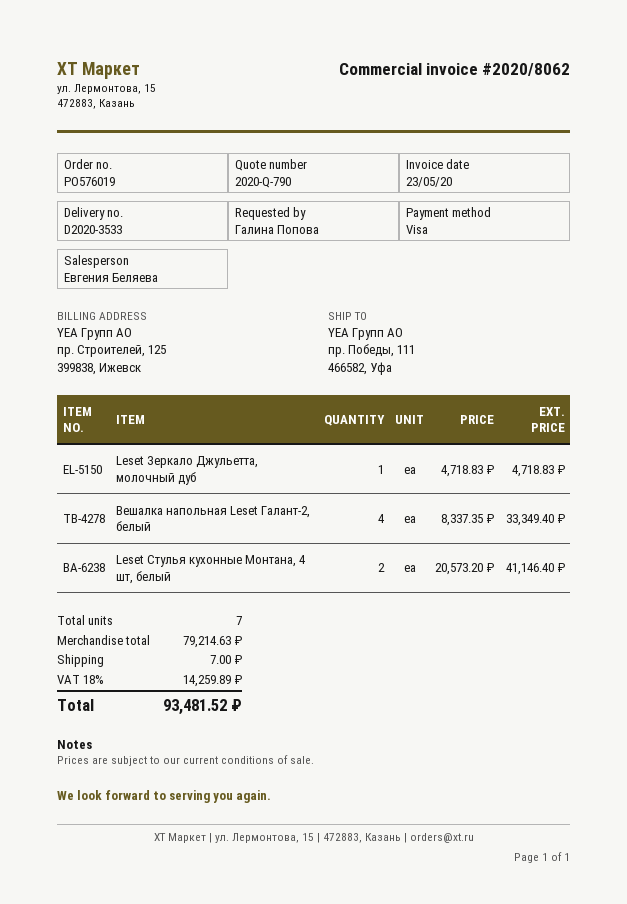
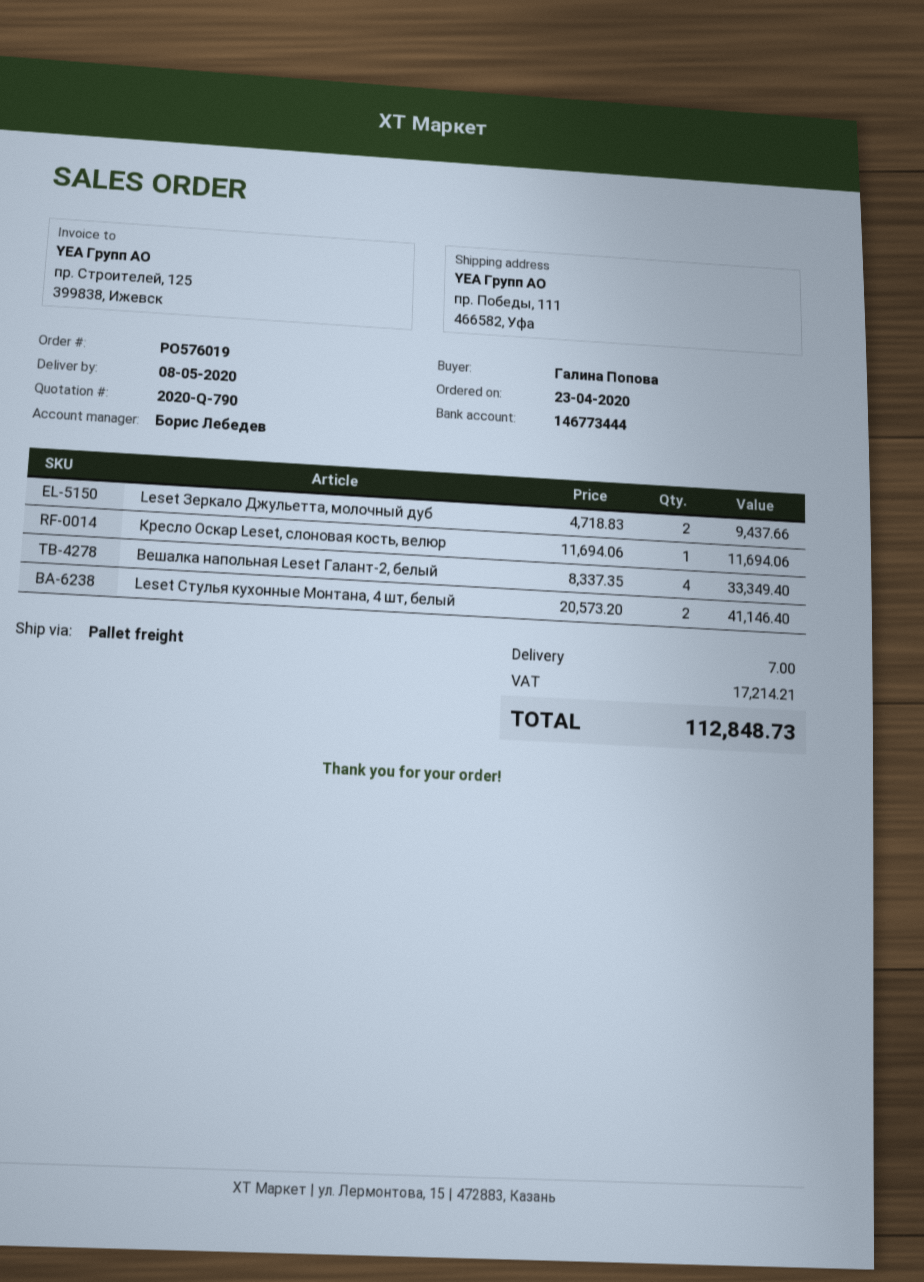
sales rep: Евгения Беляева -> Борис Лебедев
Leset Зеркало Джульетта, молочный дуб: 1 x 4718.83 = 4718.83 -> 2 x 4718.83 = 9437.66
Кресло Оскар Leset, слоновая кость, велюр: none -> 1 x 11694.06 = 11694.06
tax: 14259.89 -> 17214.21
total: 93481.52 -> 112848.73

